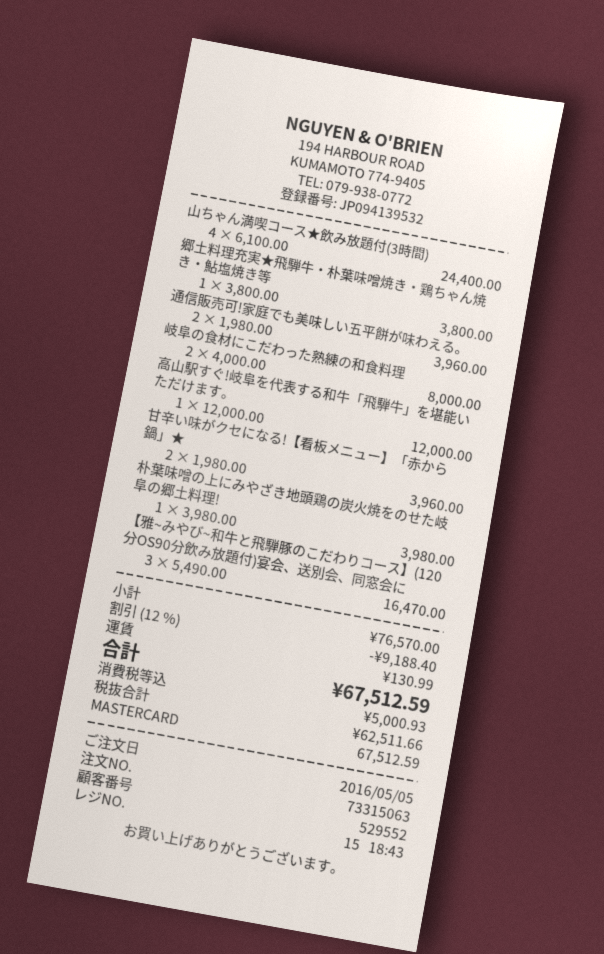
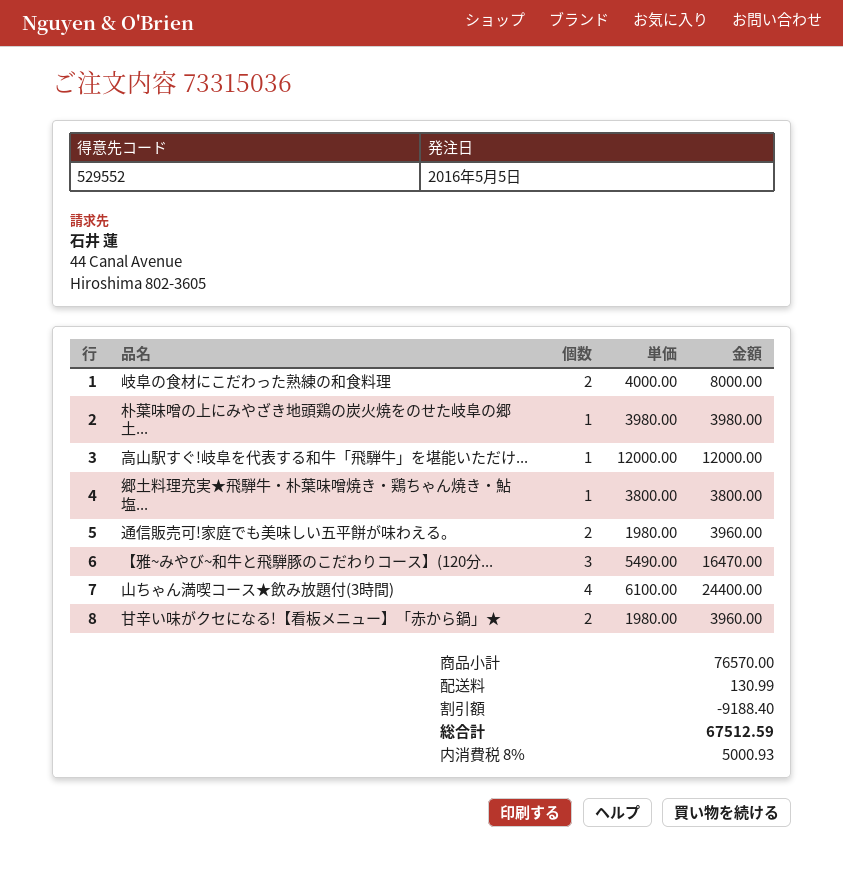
order number: 73315063 -> 73315036

